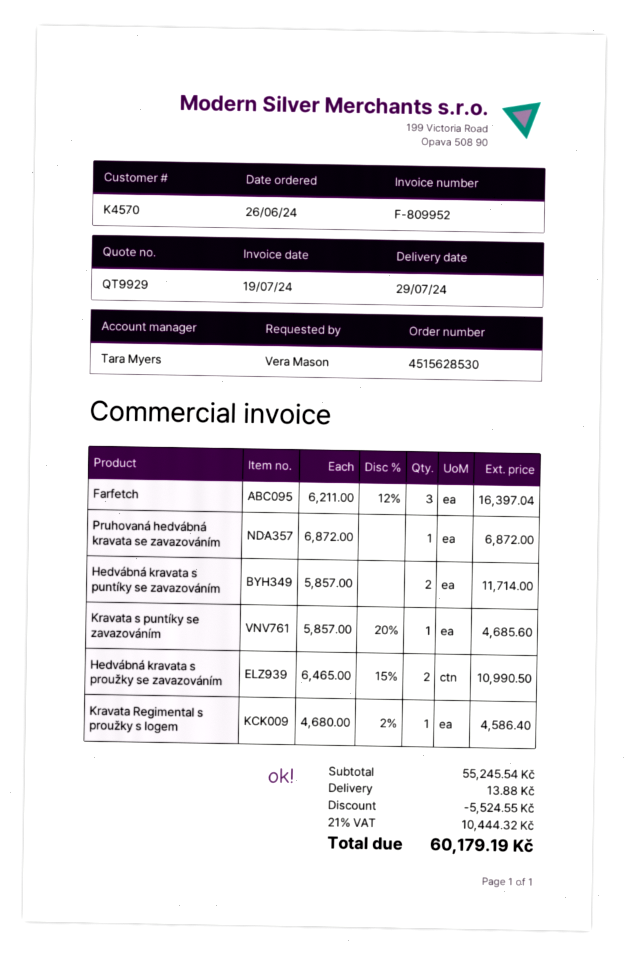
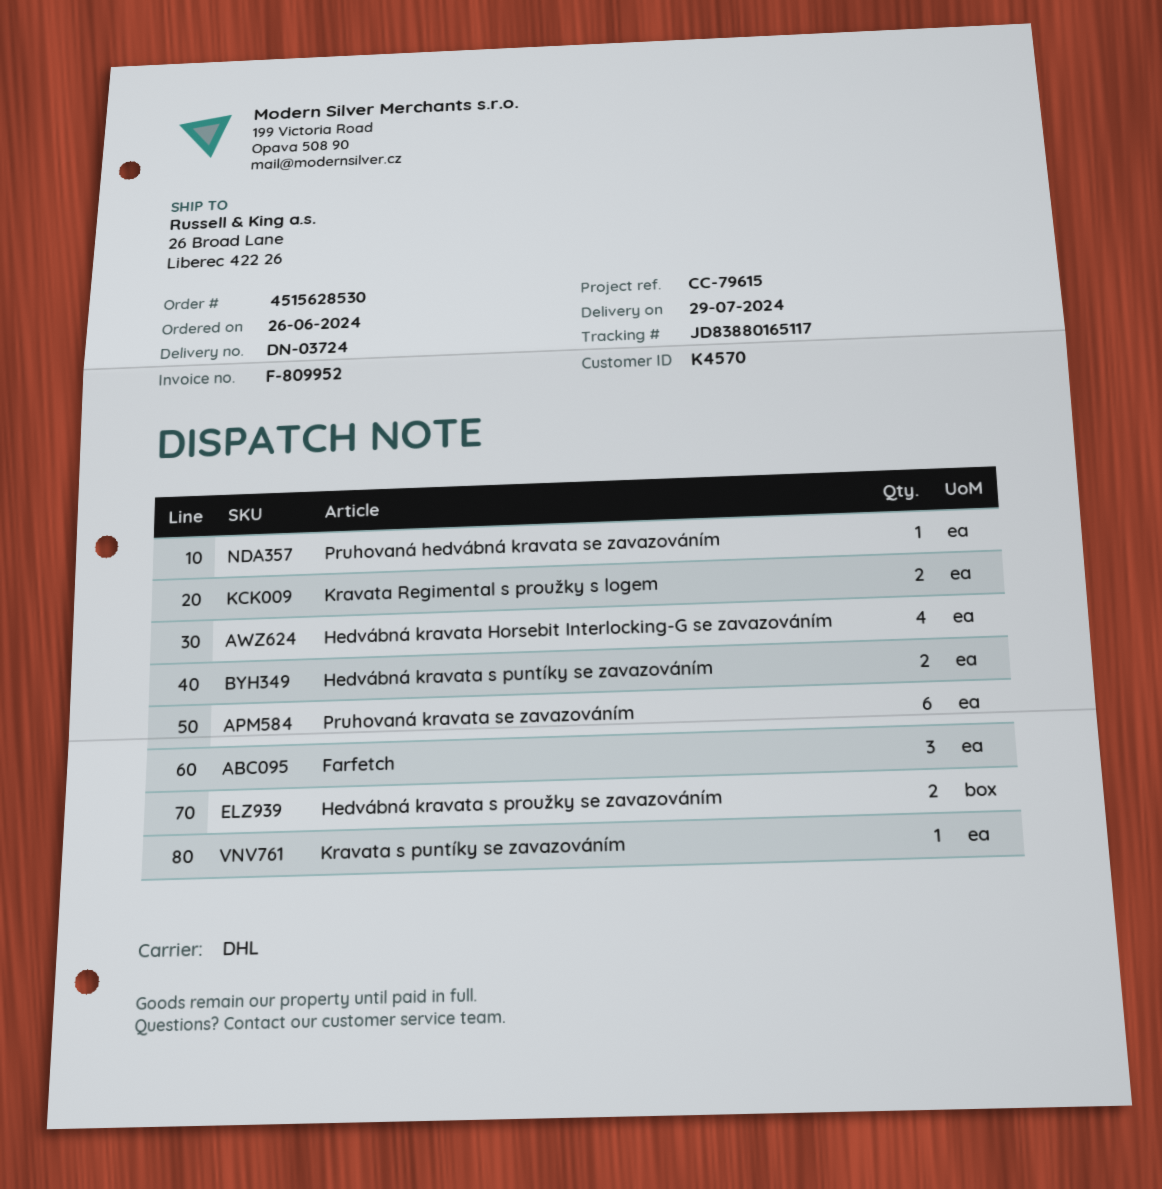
Kravata Regimental s proužky s logem: 1 -> 2
Hedvábná kravata Horsebit Interlocking-G se zavazováním: none -> 4
Pruhovaná kravata se zavazováním: none -> 6

